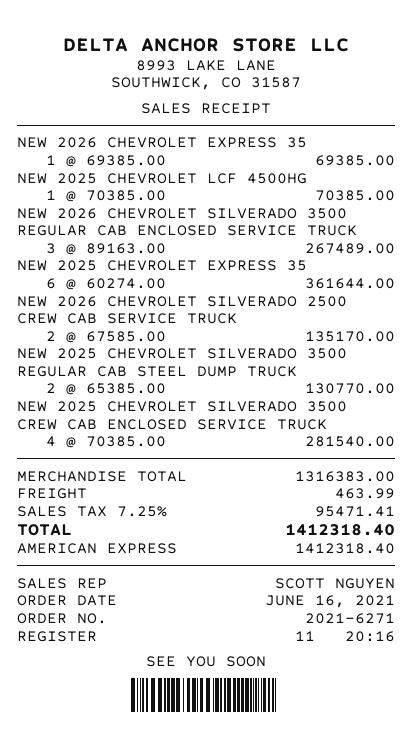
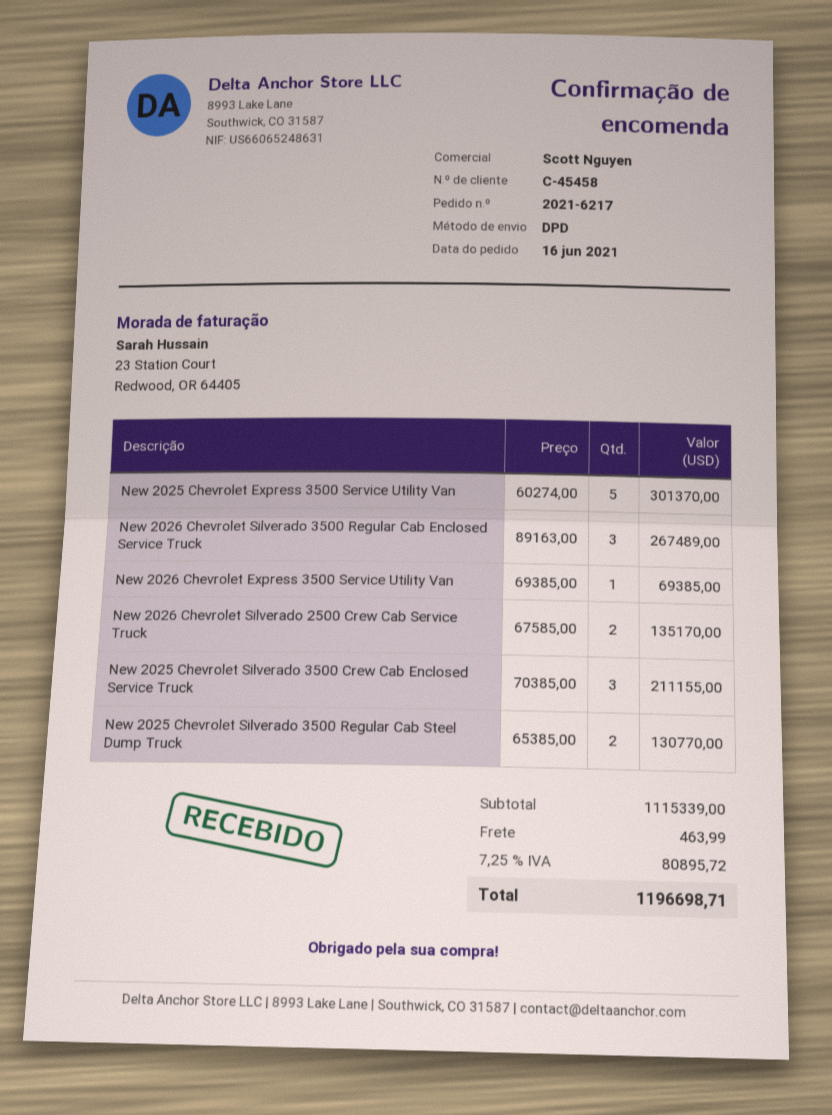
order number: 2021-6271 -> 2021-6217
NEW 2025 CHEVROLET LCF 4500HG: 1 x 70385.00 = 70385.00 -> none
NEW 2025 CHEVROLET EXPRESS 35: 6 x 60274.00 = 361644.00 -> 5 x 60274.00 = 301370.00
NEW 2025 CHEVROLET SILVERADO 3500 CREW CAB ENCLOSED SERVICE TRUCK: 4 x 70385.00 = 281540.00 -> 3 x 70385.00 = 211155.00
subtotal: 1316383.00 -> 1115339.00
tax: 7.25% = 95471.41 -> 7.25% = 80895.72
total: 1412318.40 -> 1196698.71

